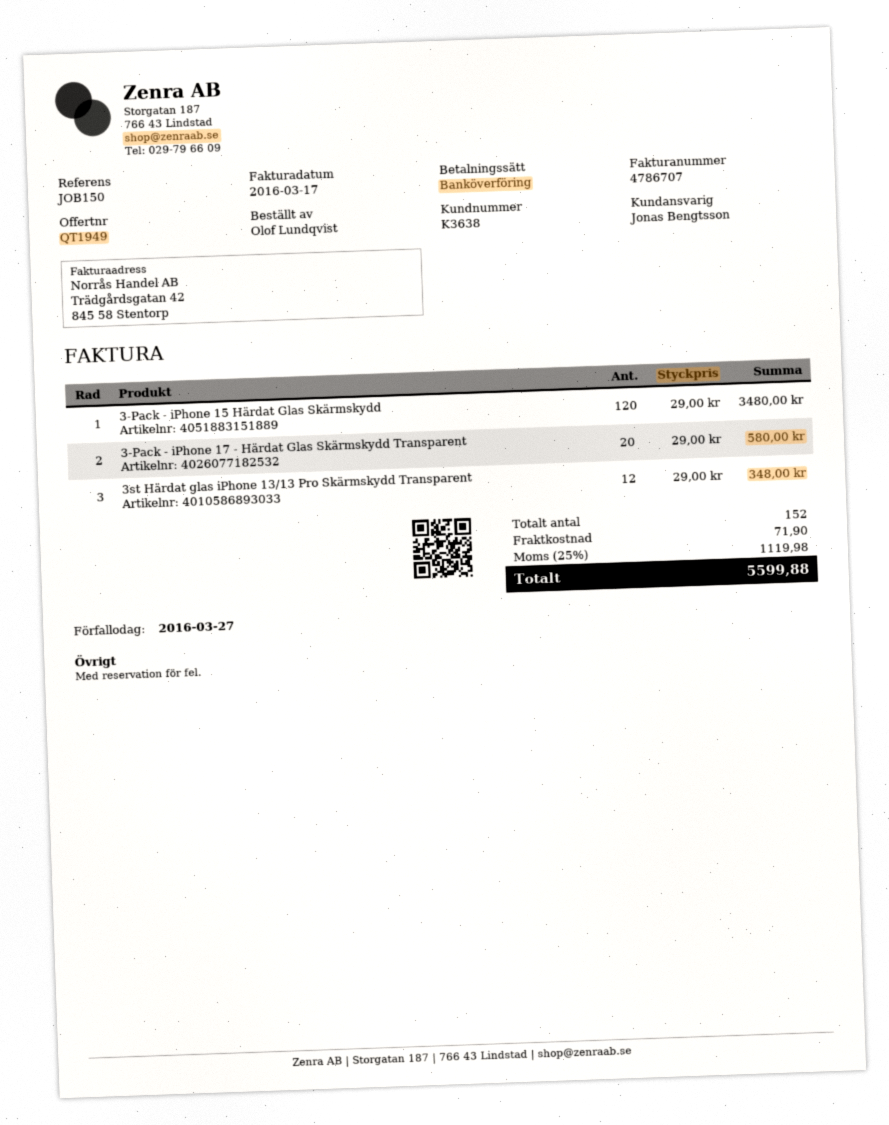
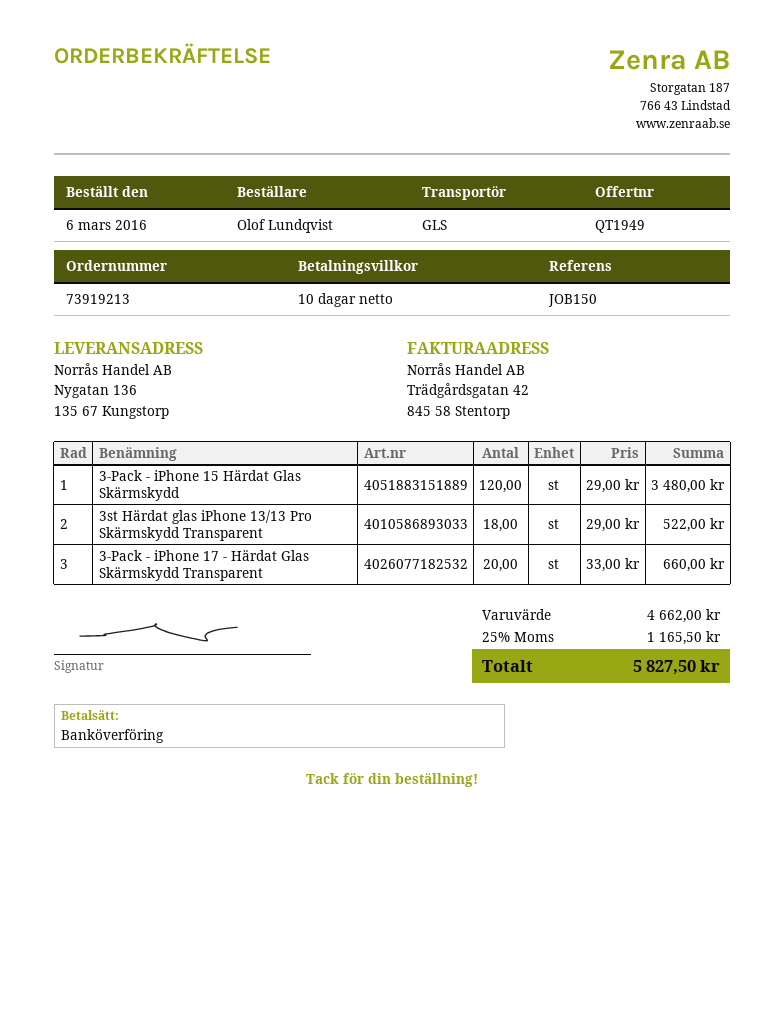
3-Pack - iPhone 17 - Härdat Glas Skärmskydd Transparent: 20 x 29.00 = 580.00 -> 20 x 33.00 = 660.00
3st Härdat glas iPhone 13/13 Pro Skärmskydd Transparent: 12 x 29.00 = 348.00 -> 18 x 29.00 = 522.00
shipping: 71.90 -> none
tax: 25% = 1119.98 -> 25% = 1165.50
total: 5599.88 -> 5827.50

